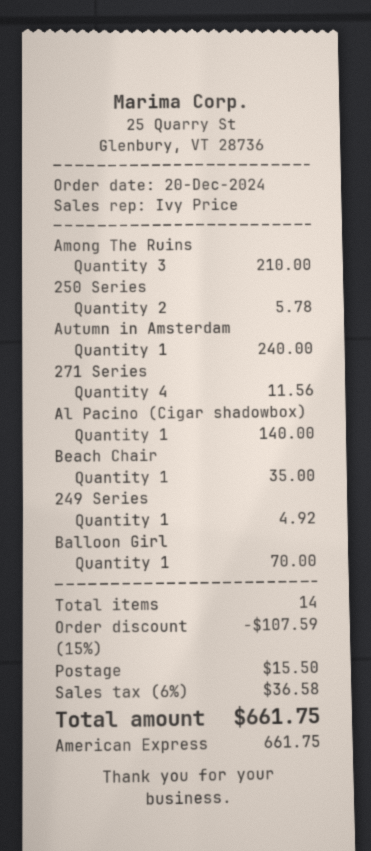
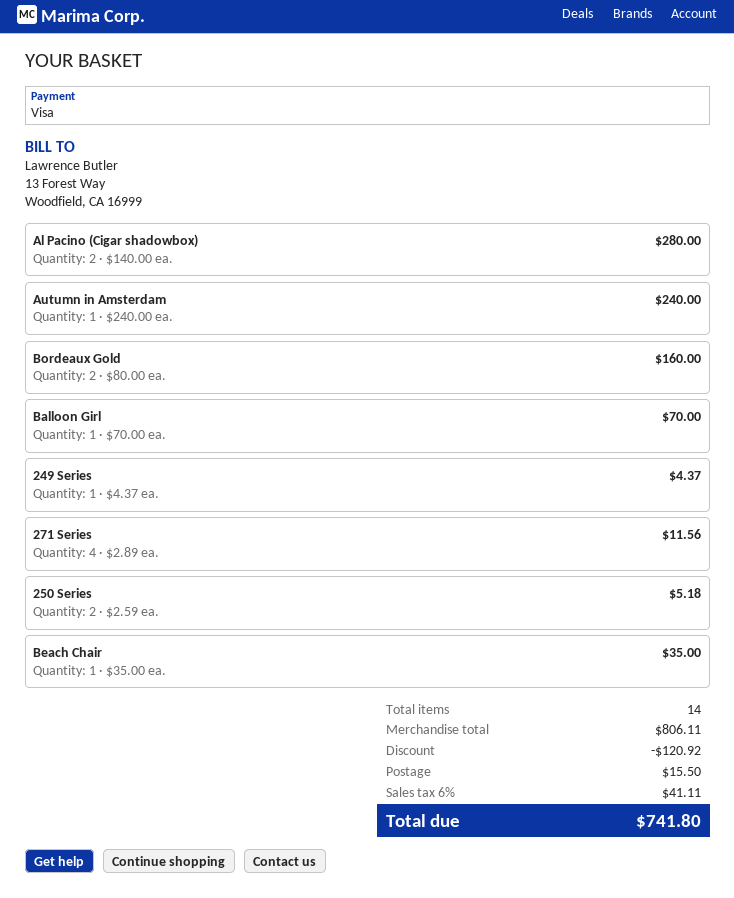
payment method: American Express -> Visa
Among The Ruins: 3 for 210.00 -> none
250 Series: 2 for 5.78 -> 2 for 5.18
Al Pacino (Cigar shadowbox): 1 for 140.00 -> 2 for 280.00
249 Series: 1 for 4.92 -> 1 for 4.37
Bordeaux Gold: none -> 2 for 160.00
discount: 107.59 -> 120.92
tax: 6% = 36.58 -> 6% = 41.11
total: 661.75 -> 741.80

